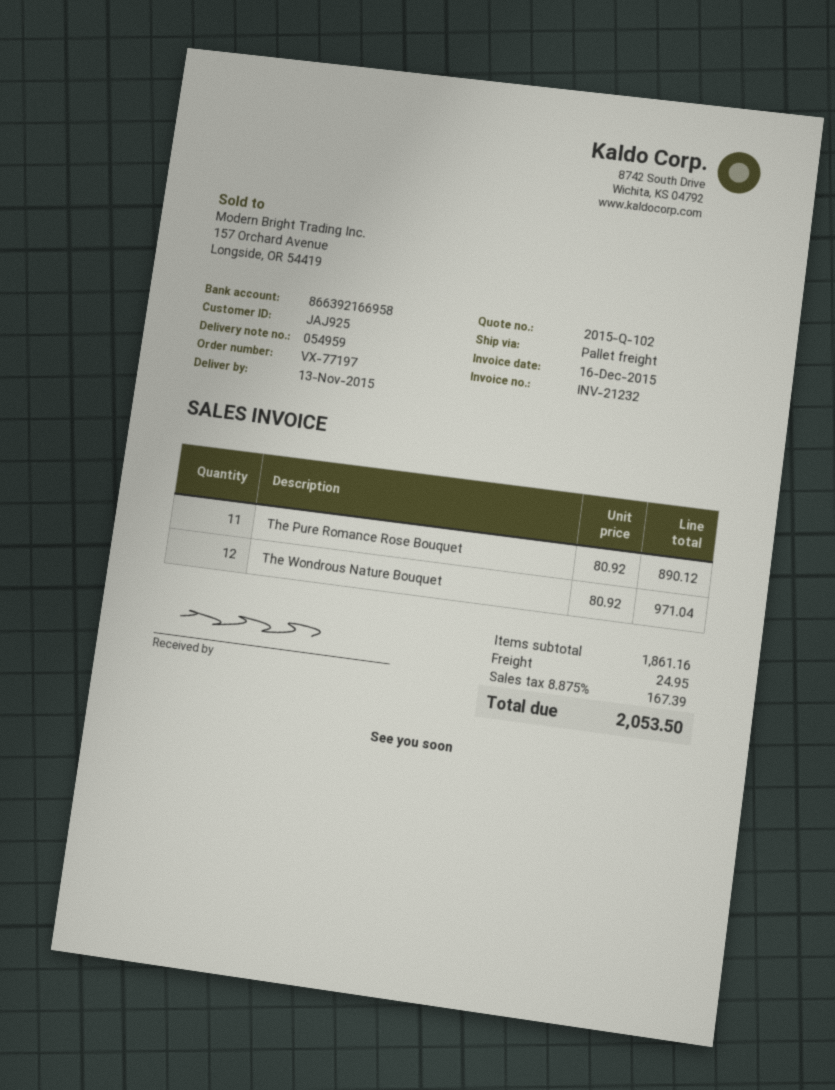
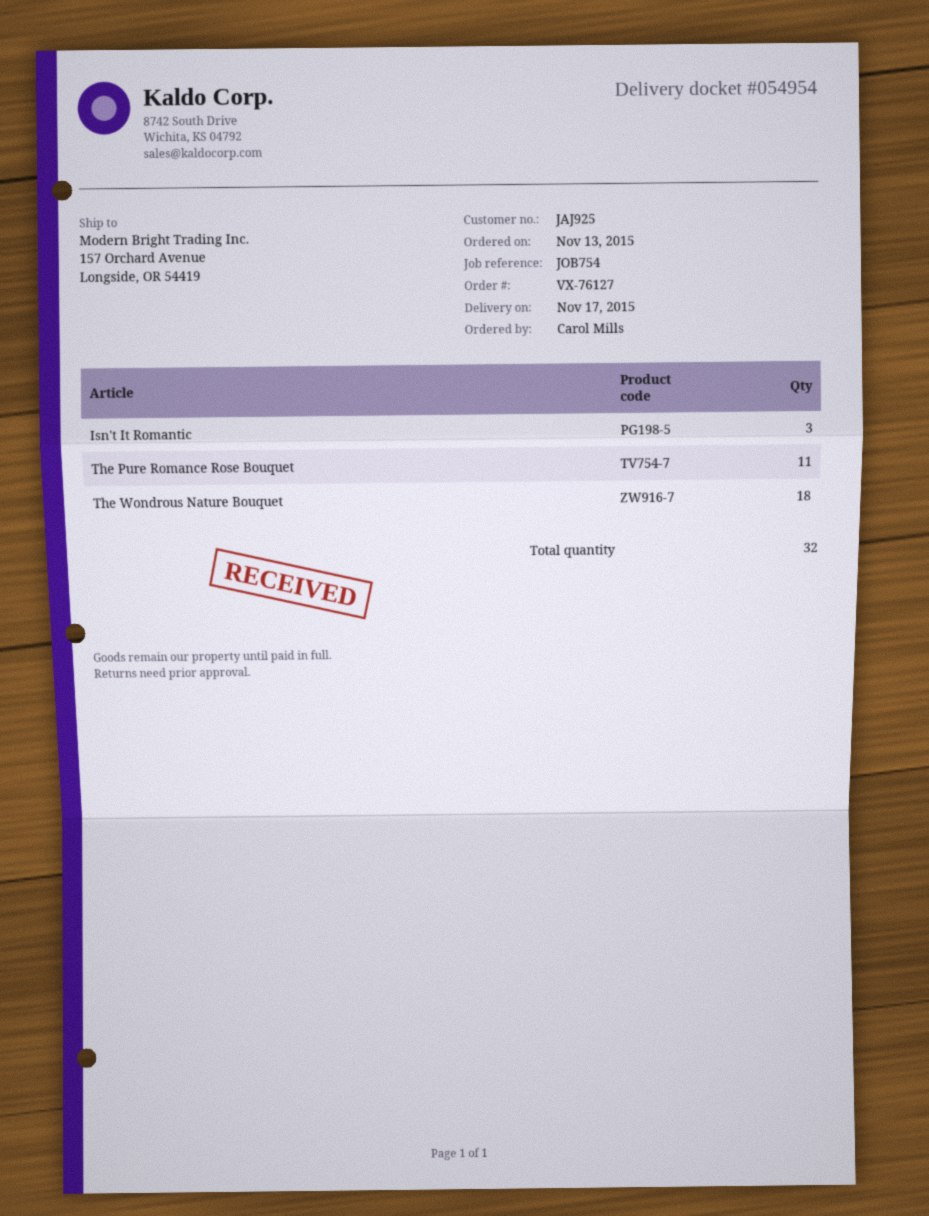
order number: VX-77197 -> VX-76127
delivery note number: 054959 -> 054954
delivery date: 2015-11-13 -> 2015-11-17
The Wondrous Nature Bouquet: 12 -> 18
Isn't It Romantic: none -> 3

